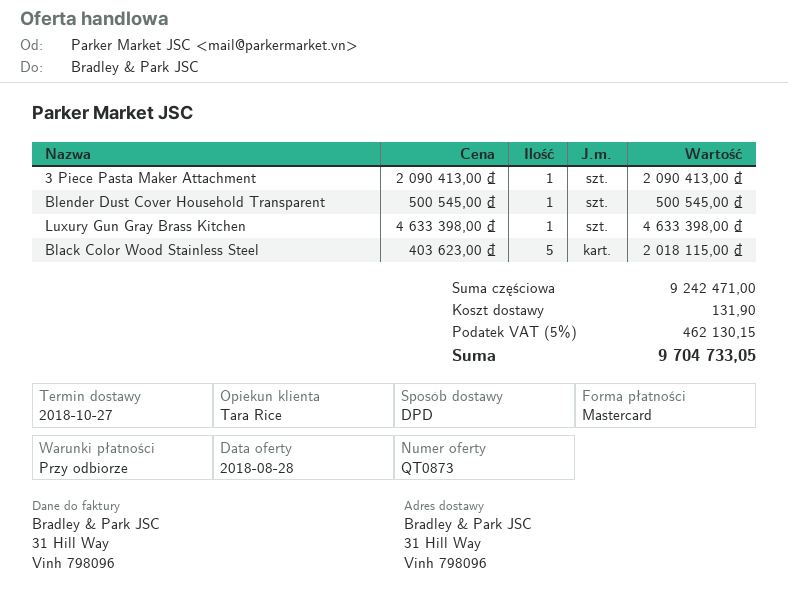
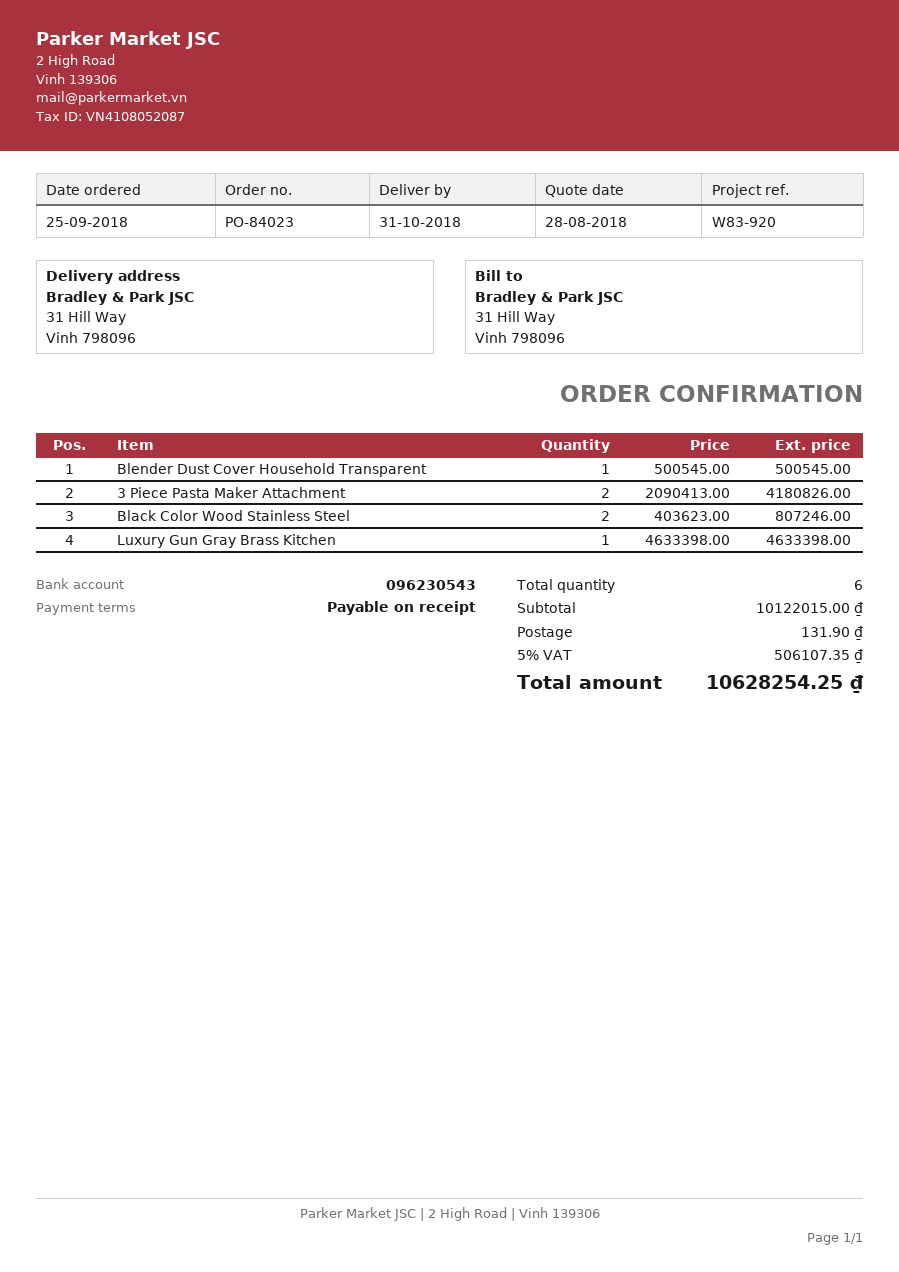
delivery date: 2018-10-27 -> 2018-10-31
3 Piece Pasta Maker Attachment: 1 x 2090413.00 = 2090413.00 -> 2 x 2090413.00 = 4180826.00
Black Color Wood Stainless Steel: 5 x 403623.00 = 2018115.00 -> 2 x 403623.00 = 807246.00
subtotal: 9242471.00 -> 10122015.00
tax: 5% = 462130.15 -> 5% = 506107.35
total: 9704733.05 -> 10628254.25

